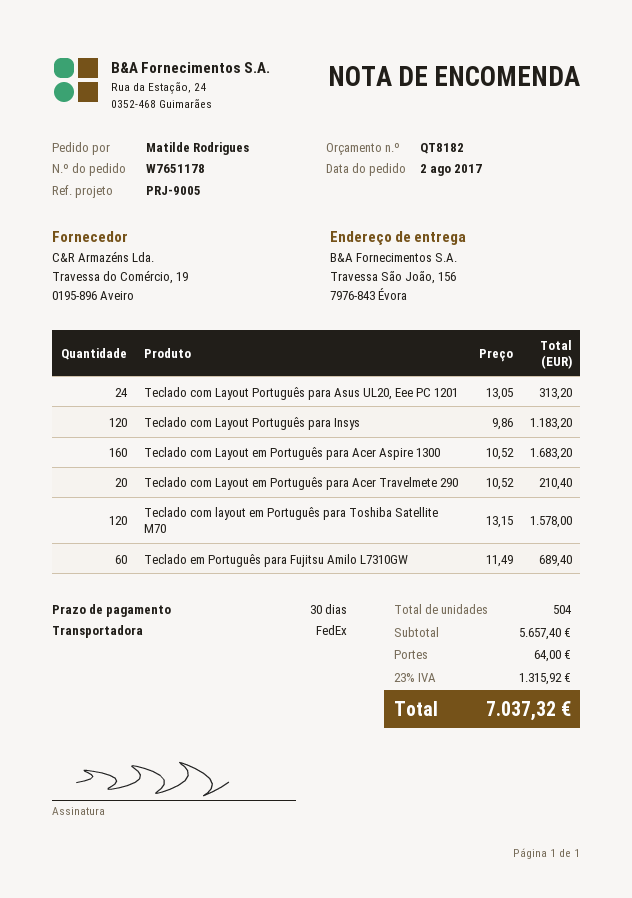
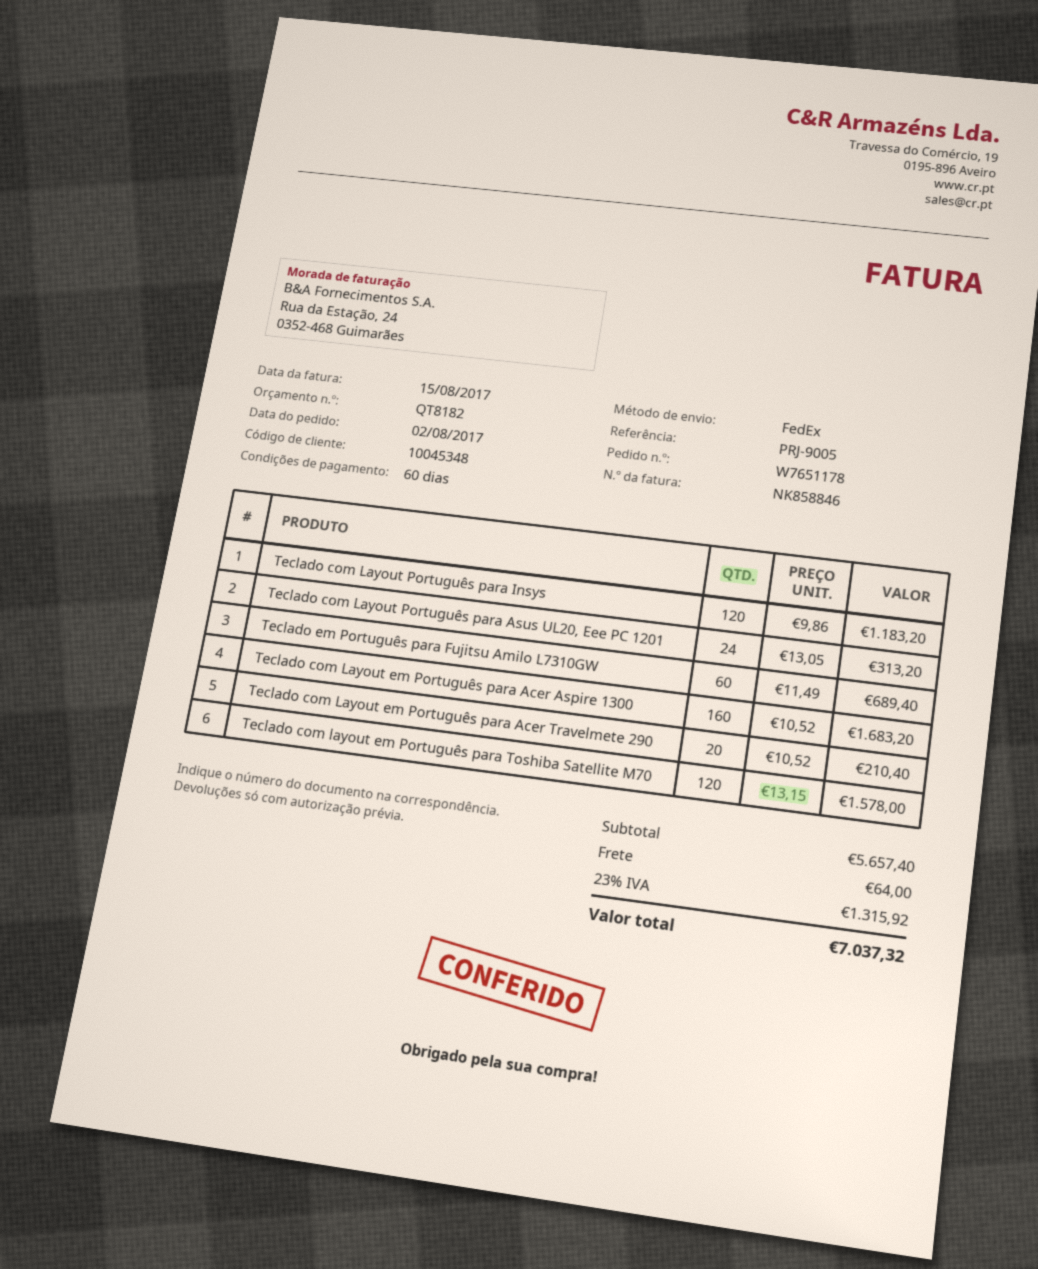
payment terms: 30 days -> 60 days

